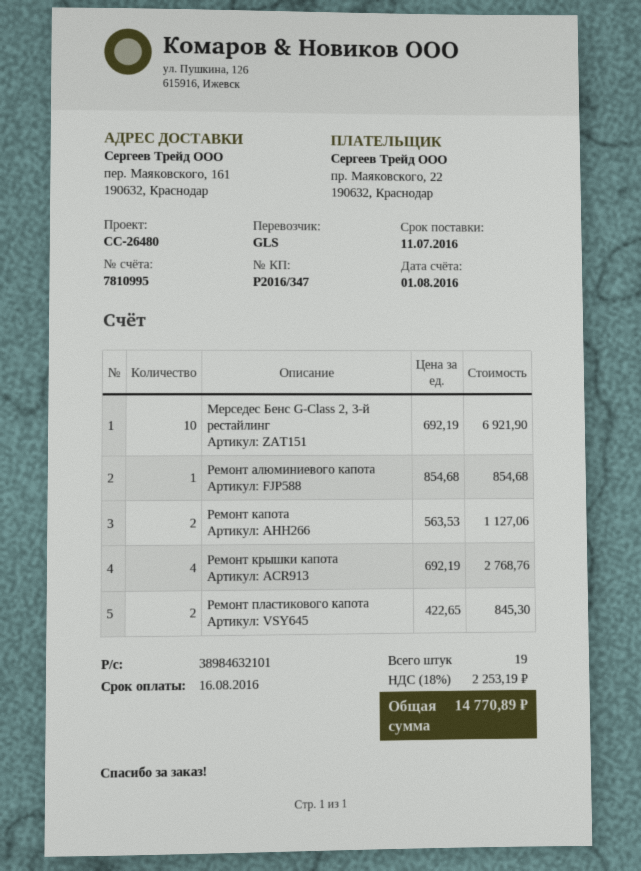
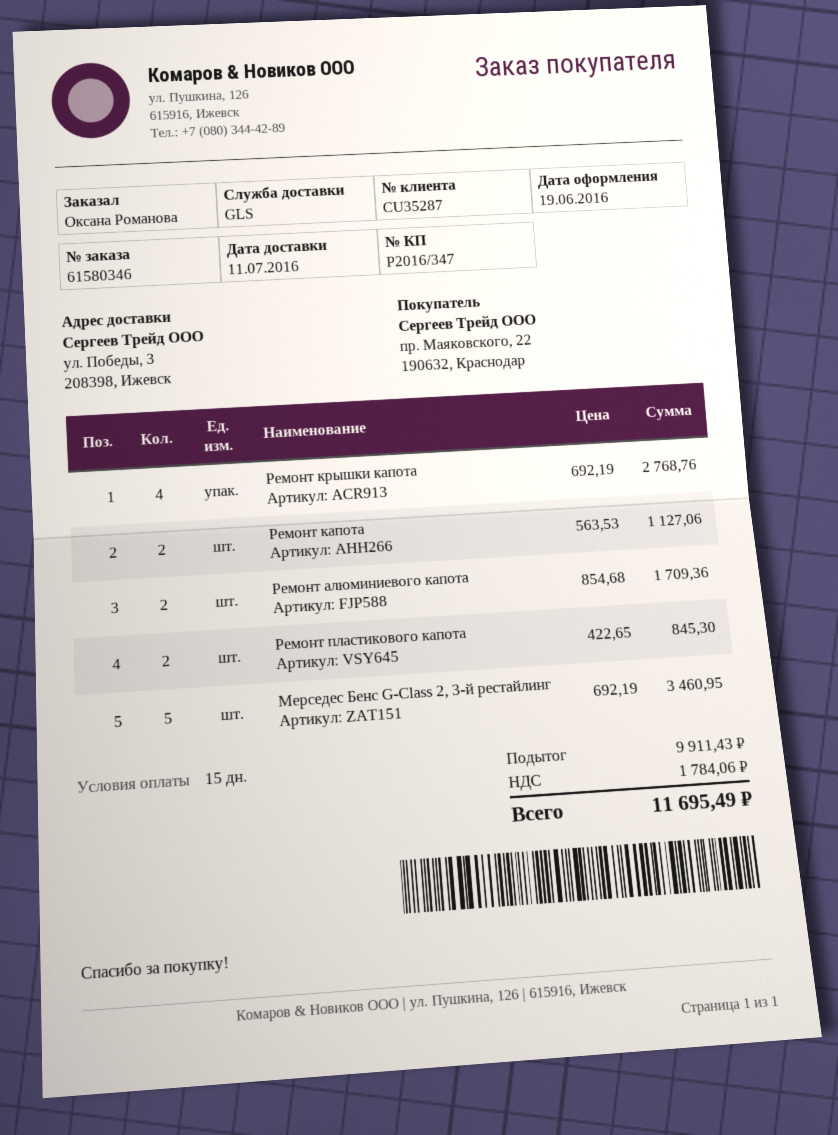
ship to: пер. Маяковского, 161, 190632, Краснодар -> ул. Победы, 3, 208398, Ижевск
Мерседес Бенс G-Class 2, 3-й рестайлинг: 10 x 692.19 = 6921.90 -> 5 x 692.19 = 3460.95
Ремонт алюминиевого капота: 1 x 854.68 = 854.68 -> 2 x 854.68 = 1709.36
tax: 2253.19 -> 1784.06
total: 14770.89 -> 11695.49

